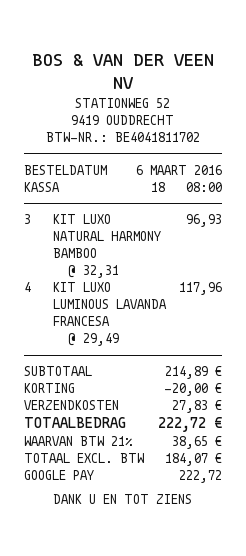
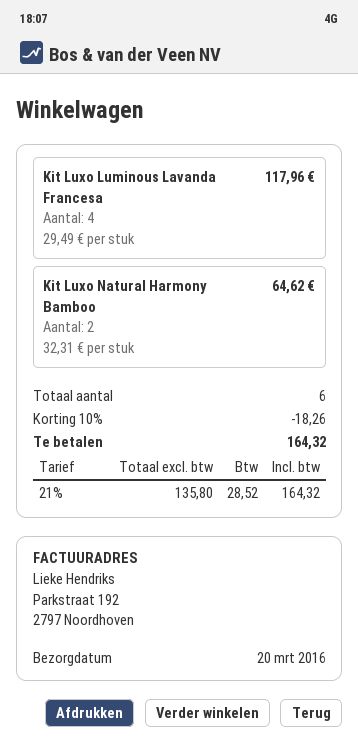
KIT LUXO NATURAL HARMONY BAMBOO: 3 x 32.31 = 96.93 -> 2 x 32.31 = 64.62
discount: 20.00 -> 18.26
shipping: 27.83 -> none
net: 184.07 -> 135.80
tax: 21% = 38.65 -> 21% = 28.52
total: 222.72 -> 164.32

